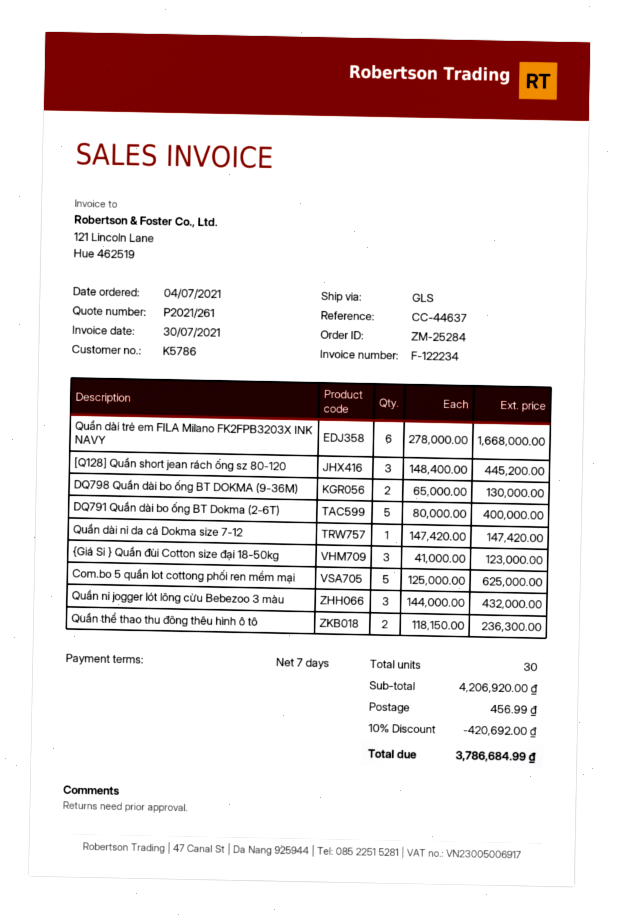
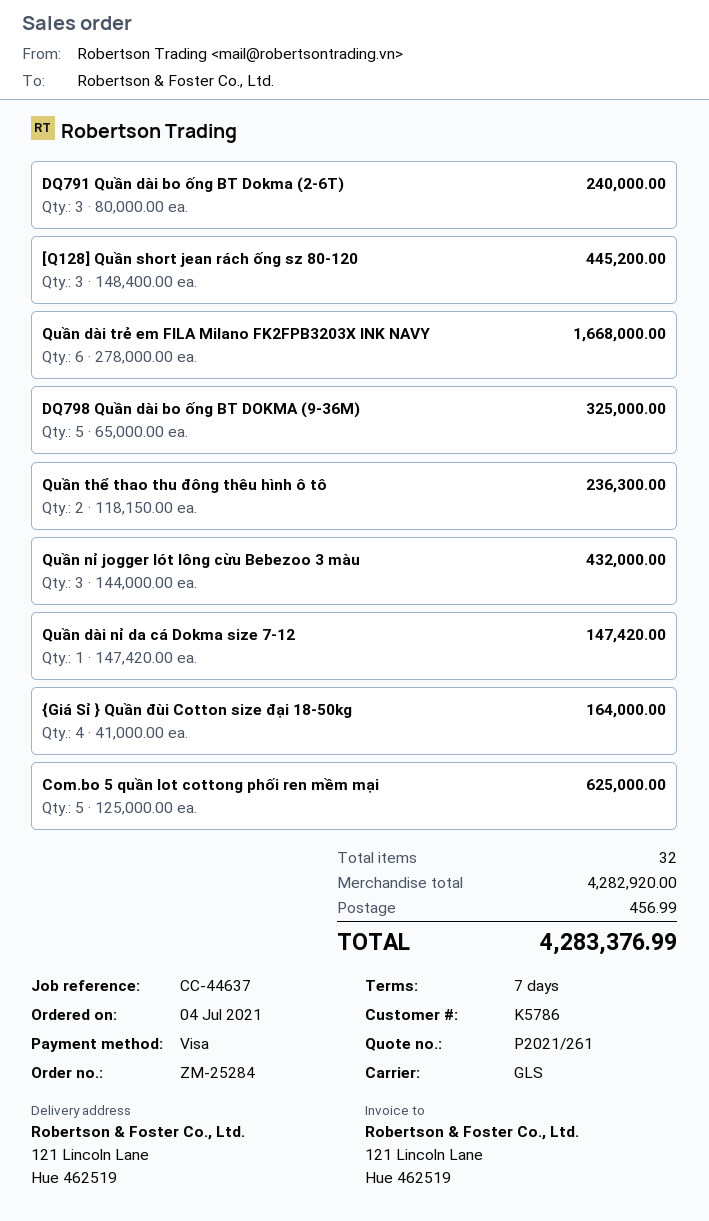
DQ798 Quần dài bo ống BT DOKMA (9-36M): 2 x 65000.00 = 130000.00 -> 5 x 65000.00 = 325000.00
DQ791 Quần dài bo ống BT Dokma (2-6T): 5 x 80000.00 = 400000.00 -> 3 x 80000.00 = 240000.00
{Giá Sỉ } Quần đùi Cotton size đại 18-50kg: 3 x 41000.00 = 123000.00 -> 4 x 41000.00 = 164000.00
total quantity: 30 -> 32
subtotal: 4206920.00 -> 4282920.00
discount: 10% = 420692.00 -> none
total: 3786684.99 -> 4283376.99

